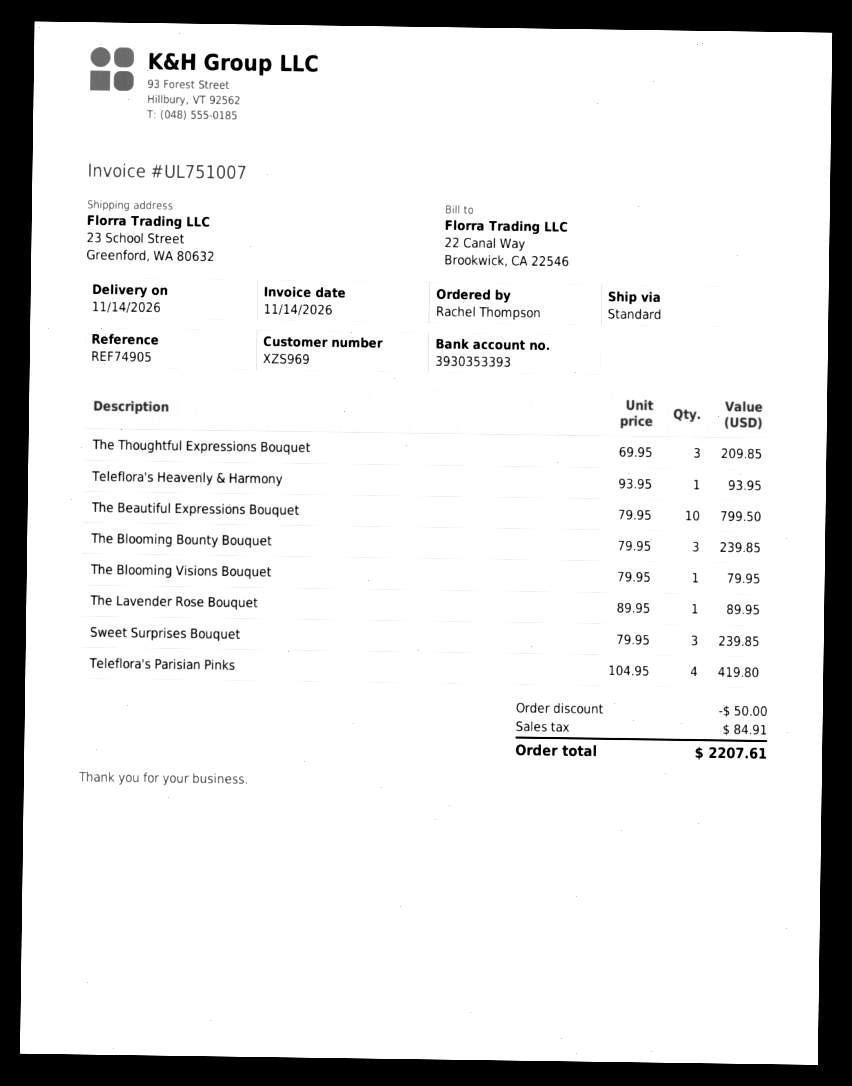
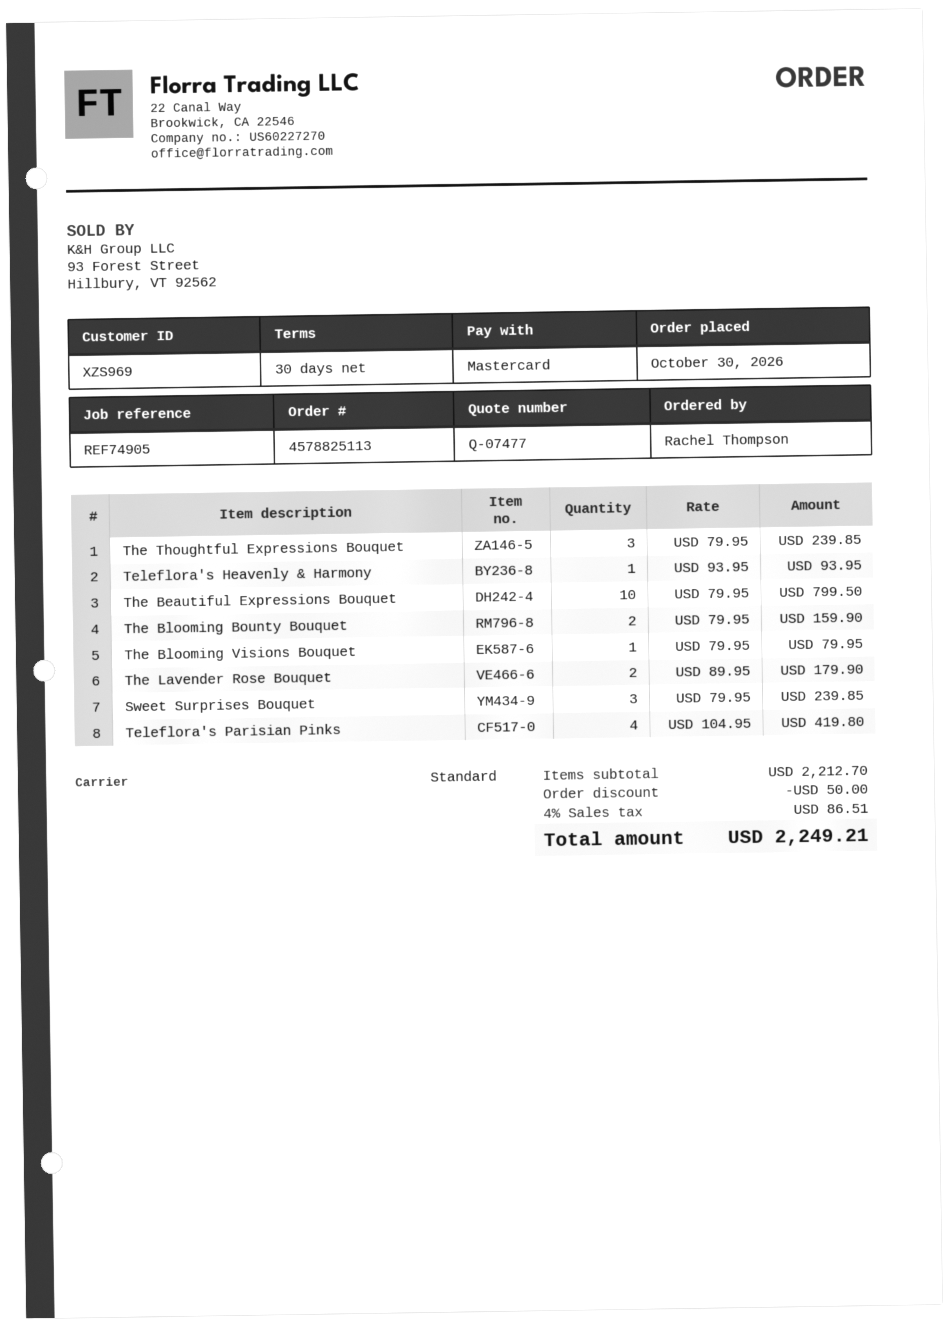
The Thoughtful Expressions Bouquet: 3 x 69.95 = 209.85 -> 3 x 79.95 = 239.85
The Blooming Bounty Bouquet: 3 x 79.95 = 239.85 -> 2 x 79.95 = 159.90
The Lavender Rose Bouquet: 1 x 89.95 = 89.95 -> 2 x 89.95 = 179.90
tax: 84.91 -> 86.51
total: 2207.61 -> 2249.21

